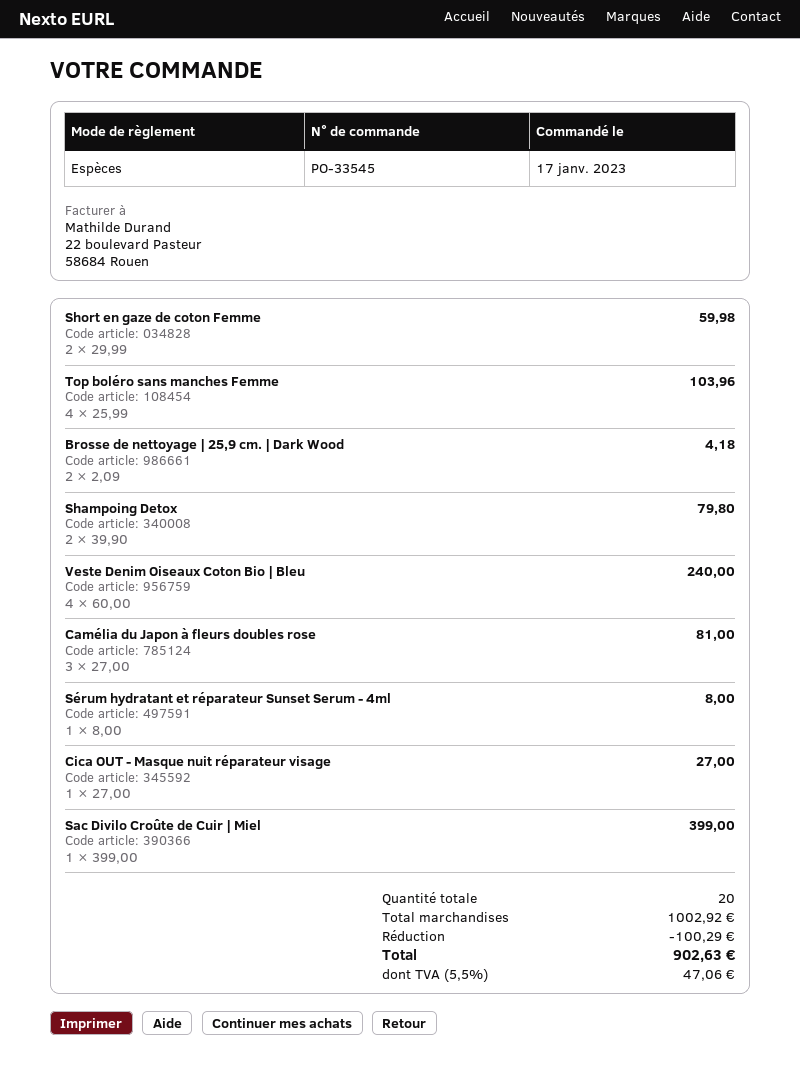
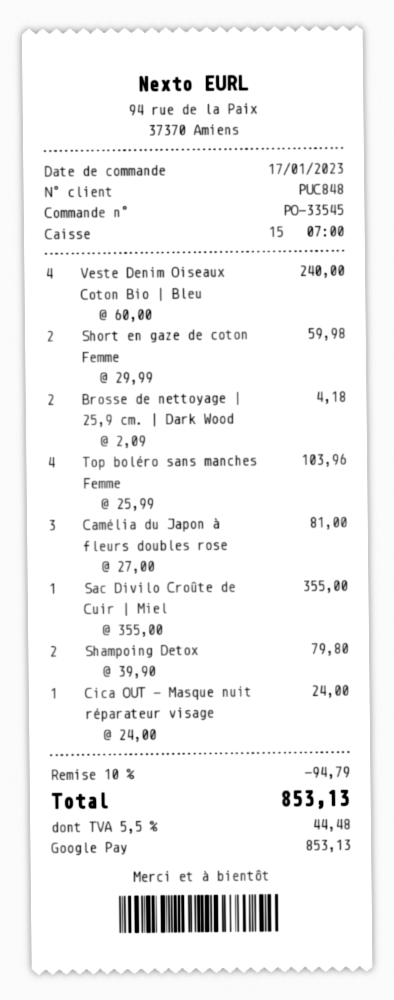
payment method: cash -> Google Pay
Sérum hydratant et réparateur Sunset Serum - 4ml: 1 x 8.00 = 8.00 -> none
Cica OUT - Masque nuit réparateur visage: 1 x 27.00 = 27.00 -> 1 x 24.00 = 24.00
Sac Divilo Croûte de Cuir | Miel: 1 x 399.00 = 399.00 -> 1 x 355.00 = 355.00
discount: 100.29 -> 94.79
tax: 5.5% = 47.06 -> 5.5% = 44.48
total: 902.63 -> 853.13

